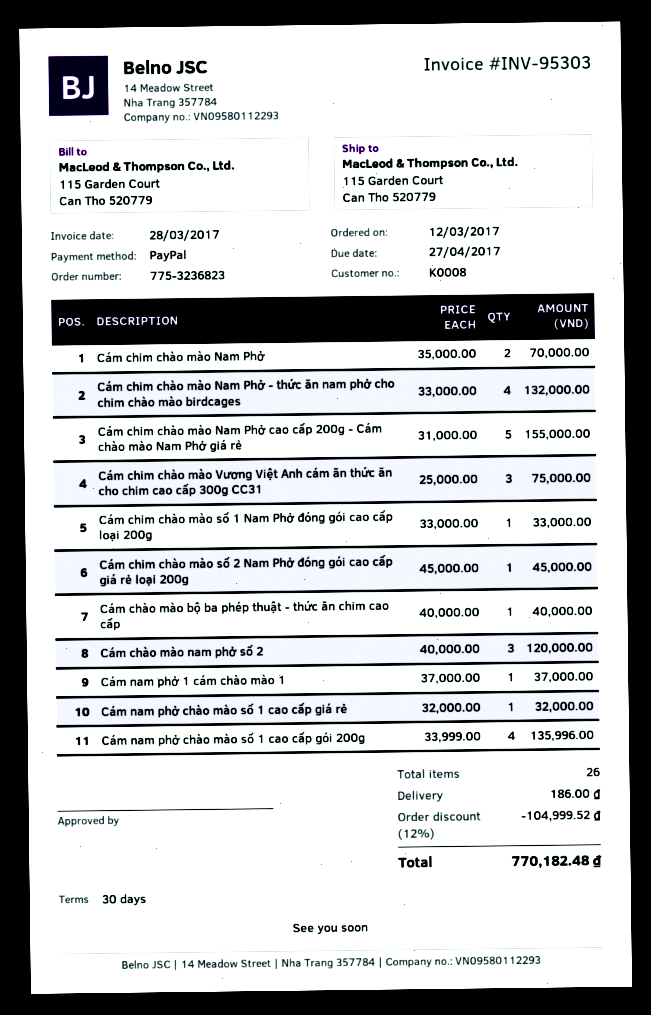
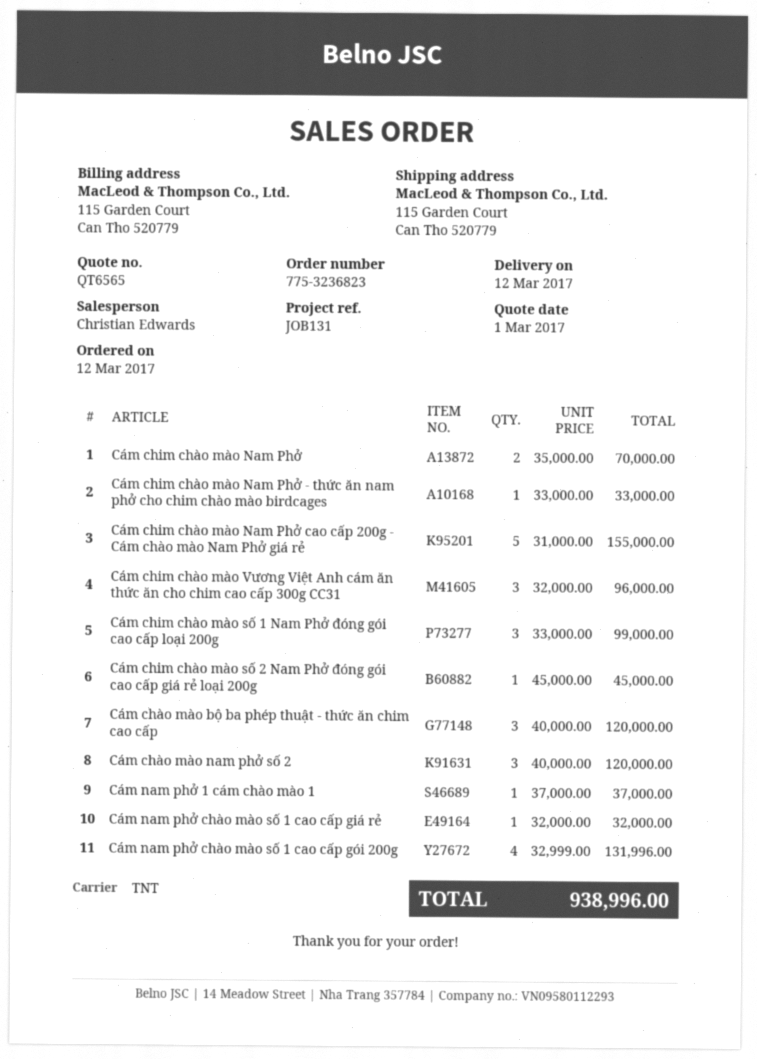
Cám chim chào mào Nam Phở - thức ăn nam phở cho chim chào mào birdcages: 4 x 33000.00 = 132000.00 -> 1 x 33000.00 = 33000.00
Cám chim chào mào Vương Việt Anh cám ăn thức ăn cho chim cao cấp 300g CC31: 3 x 25000.00 = 75000.00 -> 3 x 32000.00 = 96000.00
Cám chim chào mào số 1 Nam Phở đóng gói cao cấp loại 200g: 1 x 33000.00 = 33000.00 -> 3 x 33000.00 = 99000.00
Cám chào mào bộ ba phép thuật - thức ăn chim cao cấp: 1 x 40000.00 = 40000.00 -> 3 x 40000.00 = 120000.00
Cám nam phở chào mào số 1 cao cấp gói 200g: 4 x 33999.00 = 135996.00 -> 4 x 32999.00 = 131996.00
discount: 12% = 104999.52 -> none
shipping: 186.00 -> none
total: 770182.48 -> 938996.00

